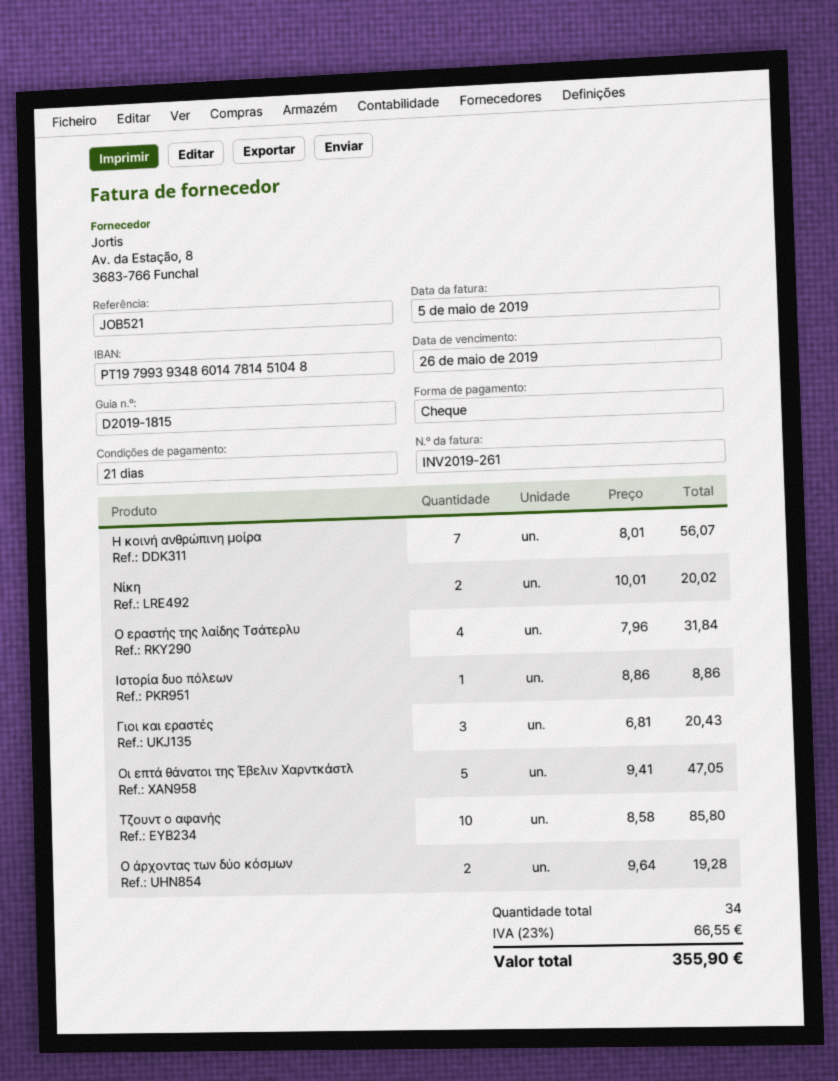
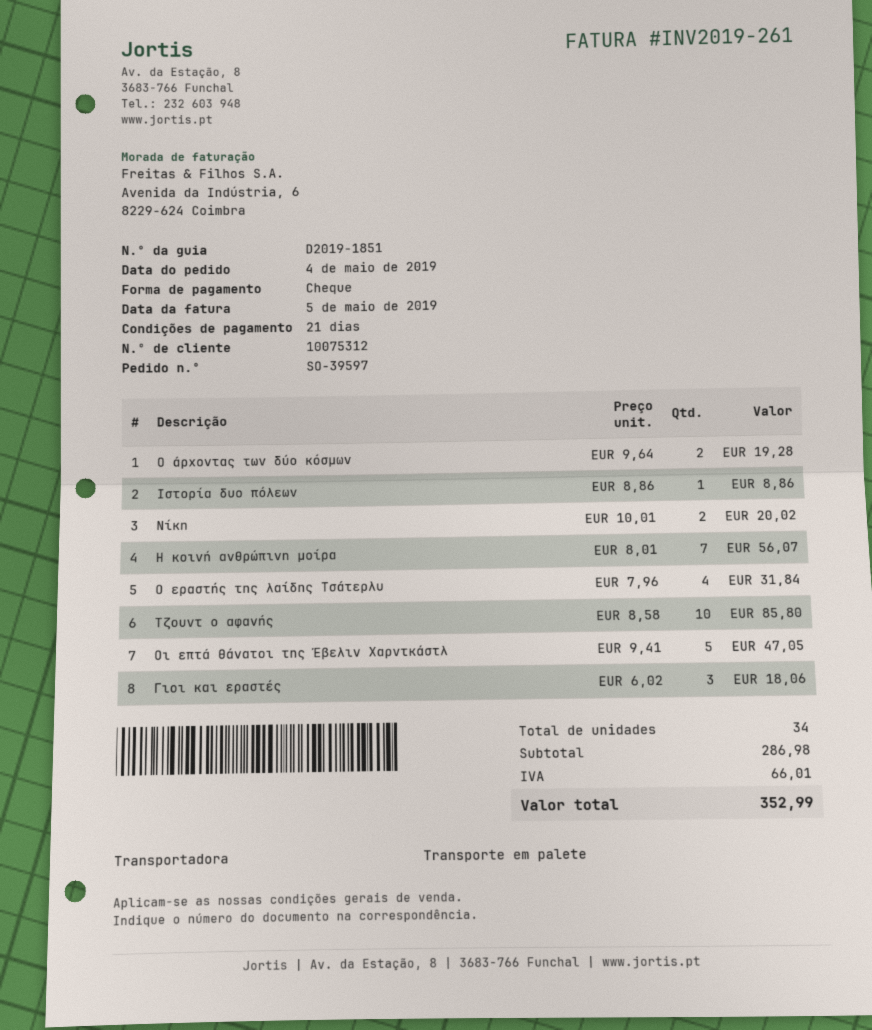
delivery note number: D2019-1815 -> D2019-1851
Γιοι και εραστές: 3 x 6.81 = 20.43 -> 3 x 6.02 = 18.06
tax: 66.55 -> 66.01
total: 355.90 -> 352.99

